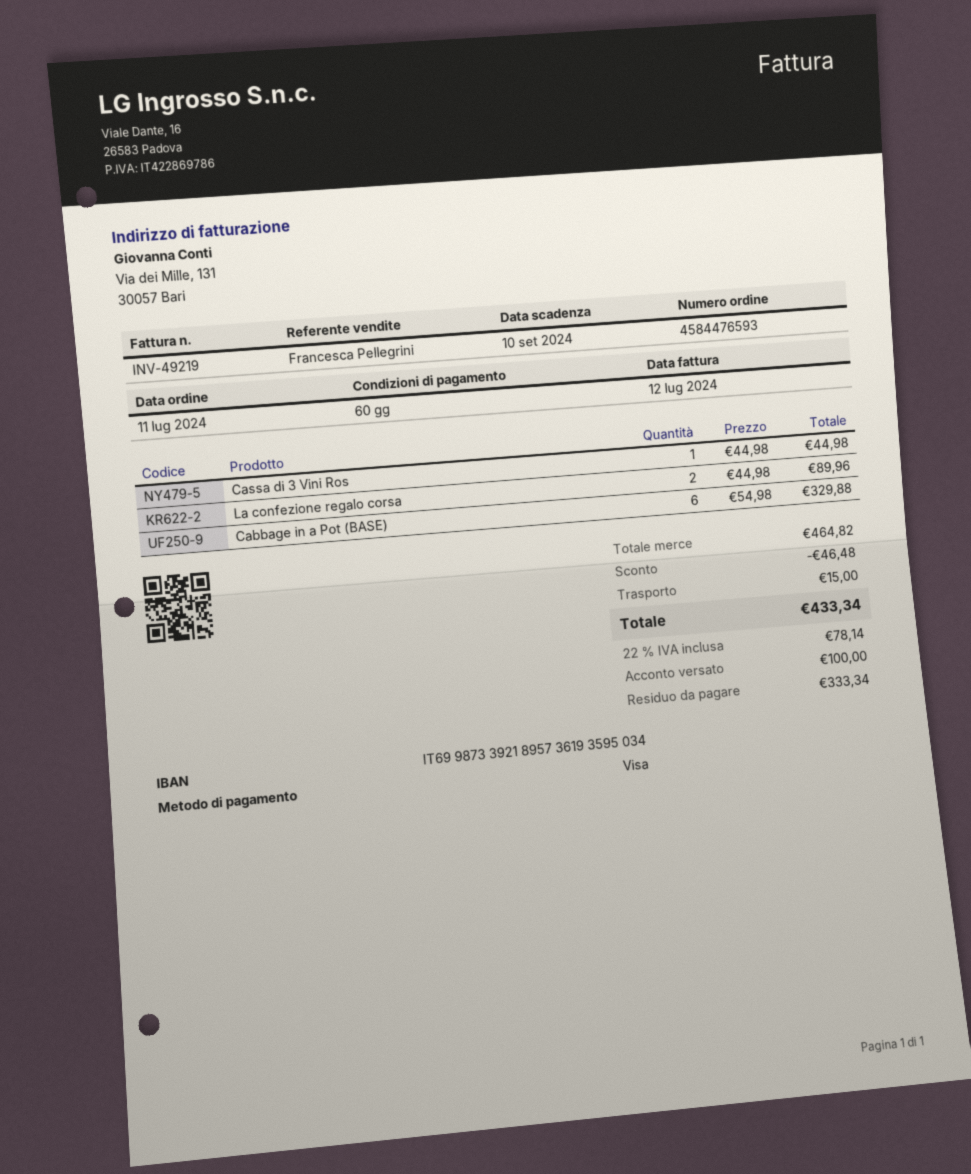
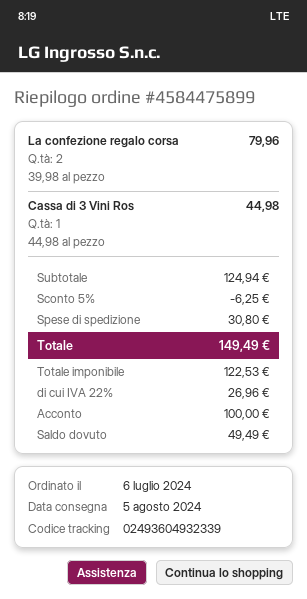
order number: 4584476593 -> 4584475899
order date: 2024-07-11 -> 2024-07-06
La confezione regalo corsa: 2 x 44.98 = 89.96 -> 2 x 39.98 = 79.96
Cabbage in a Pot (BASE): 6 x 54.98 = 329.88 -> none
subtotal: 464.82 -> 124.94
discount: 46.48 -> 6.25
shipping: 15.00 -> 30.80
tax: 22% = 78.14 -> 22% = 26.96
total: 433.34 -> 149.49
balance: 333.34 -> 49.49

